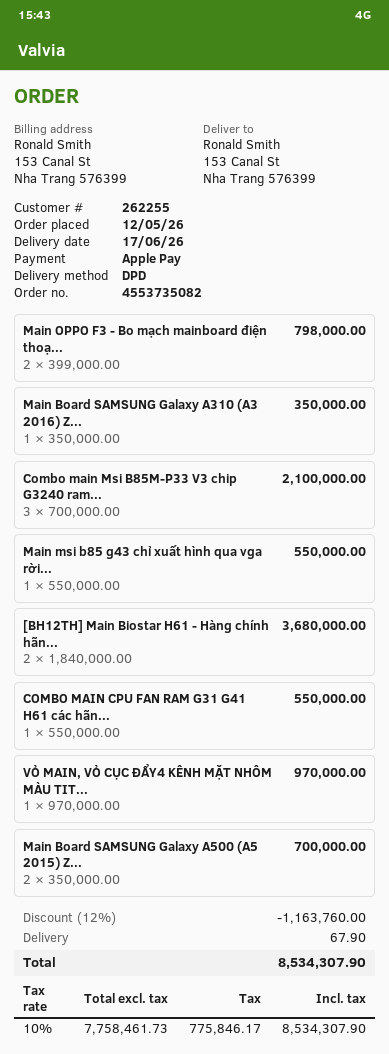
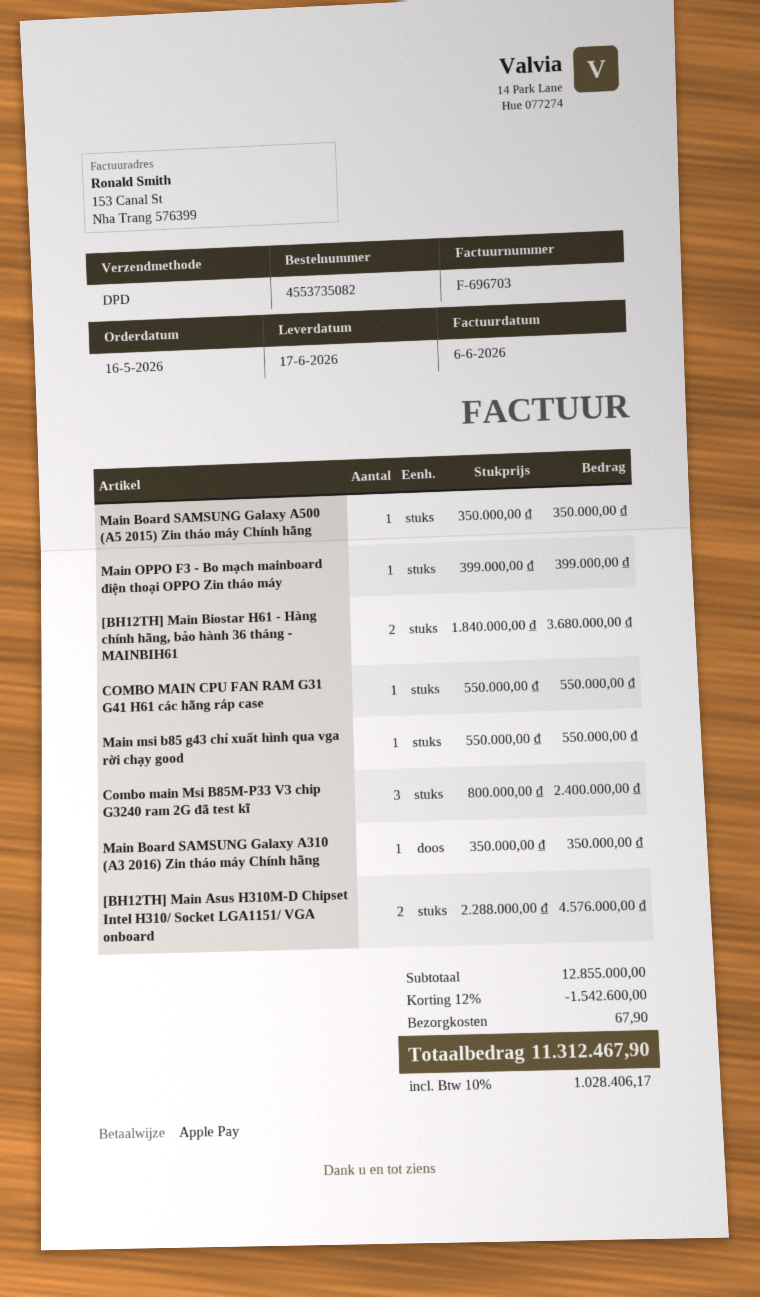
order date: 2026-05-12 -> 2026-05-16
Main OPPO F3 - Bo mạch mainboard điện thoạ...: 2 x 399000.00 = 798000.00 -> 1 x 399000.00 = 399000.00
Combo main Msi B85M-P33 V3 chip G3240 ram...: 3 x 700000.00 = 2100000.00 -> 3 x 800000.00 = 2400000.00
VỎ MAIN, VỎ CỤC ĐẨY4 KÊNH MẶT NHÔM MÀU TIT...: 1 x 970000.00 = 970000.00 -> none
Main Board SAMSUNG Galaxy A500 (A5 2015) Z...: 2 x 350000.00 = 700000.00 -> 1 x 350000.00 = 350000.00
[BH12TH] Main Asus H310M-D Chipset Intel H310/ Socket LGA1151/ VGA onboard: none -> 2 x 2288000.00 = 4576000.00
discount: 12% = 1163760.00 -> 12% = 1542600.00
tax: 10% = 775846.17 -> 10% = 1028406.17
total: 8534307.90 -> 11312467.90

